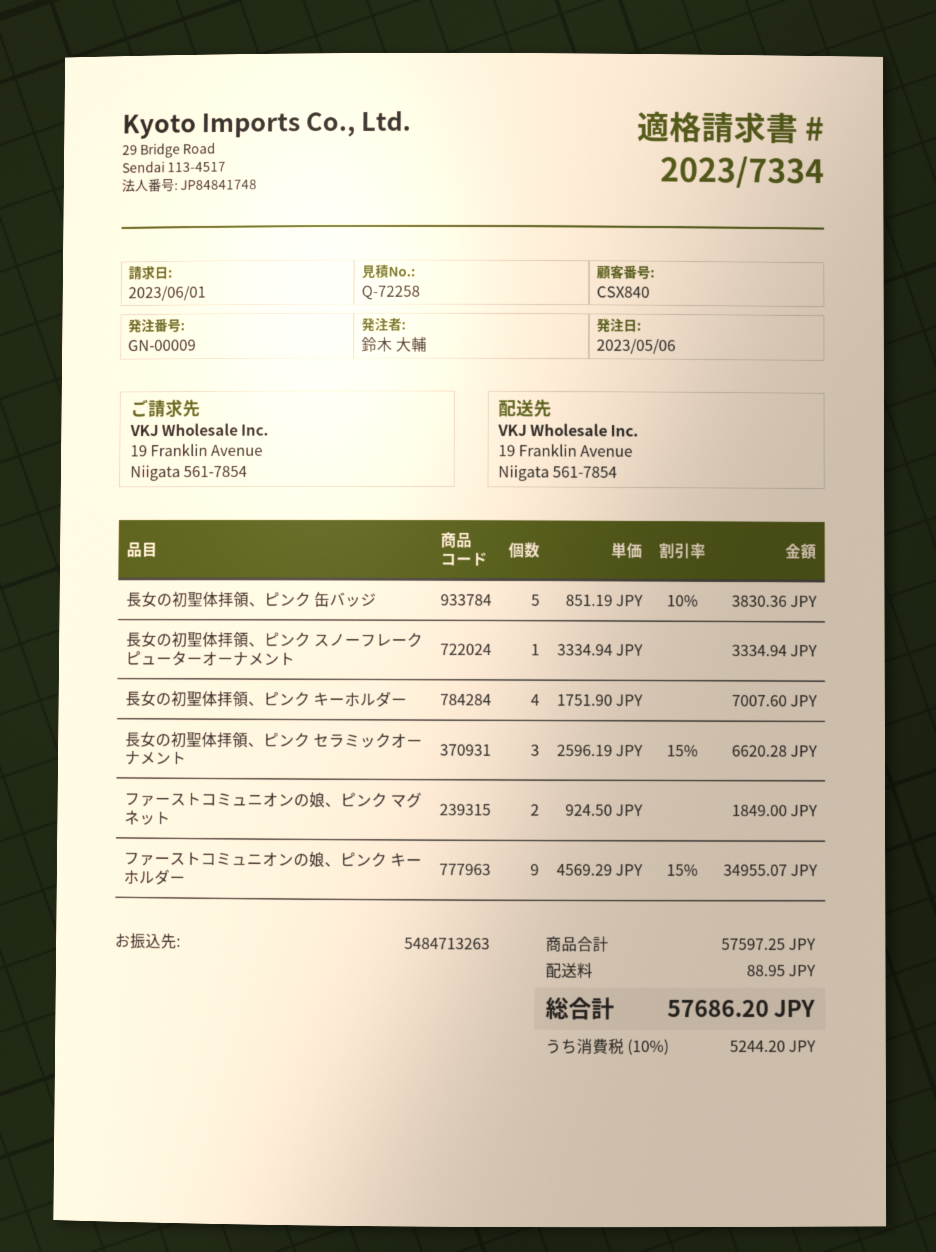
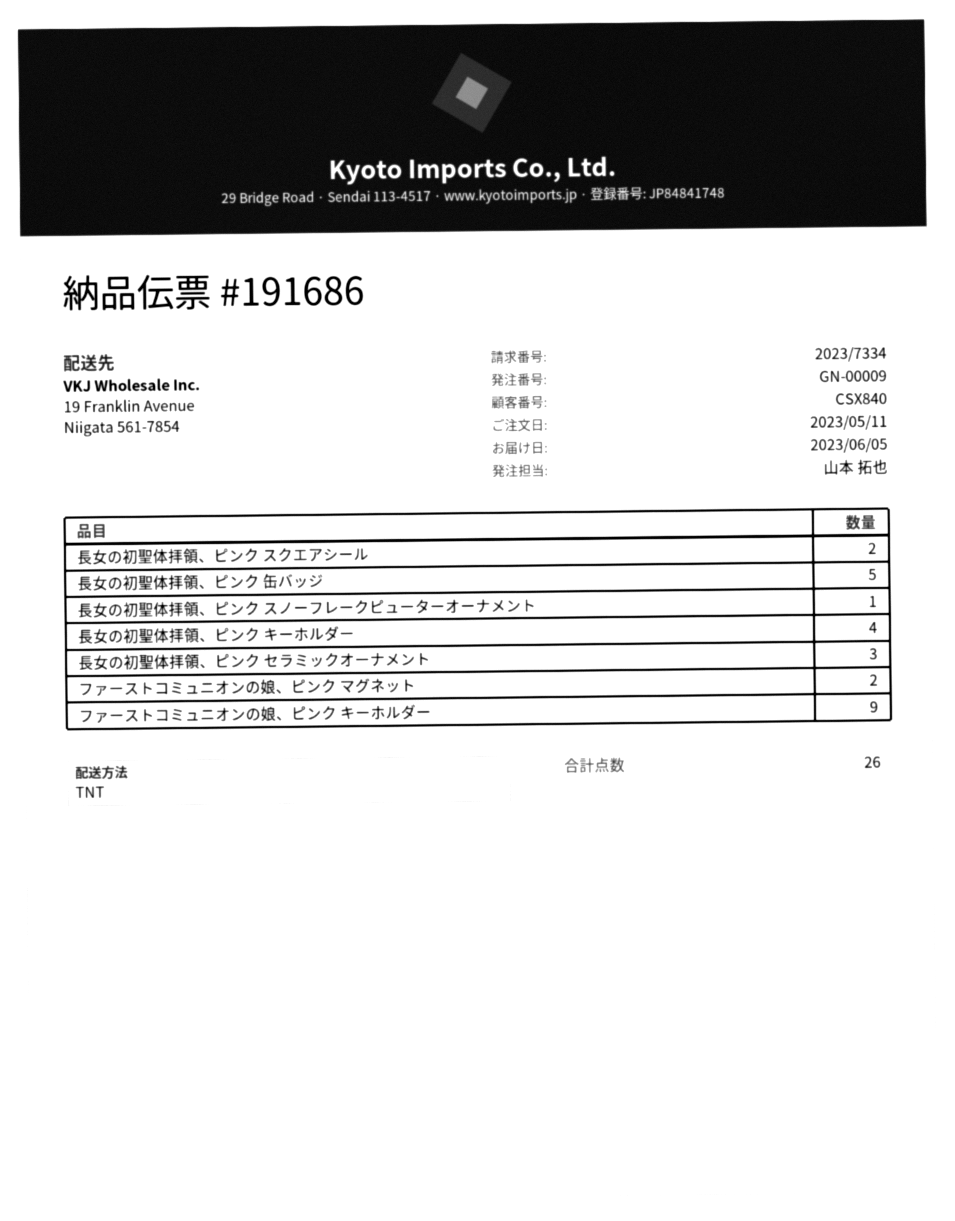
order date: 2023-05-06 -> 2023-05-11
ordered by: 鈴木 大輔 -> 山本 拓也
長女の初聖体拝領、ピンク スクエアシール: none -> 2

